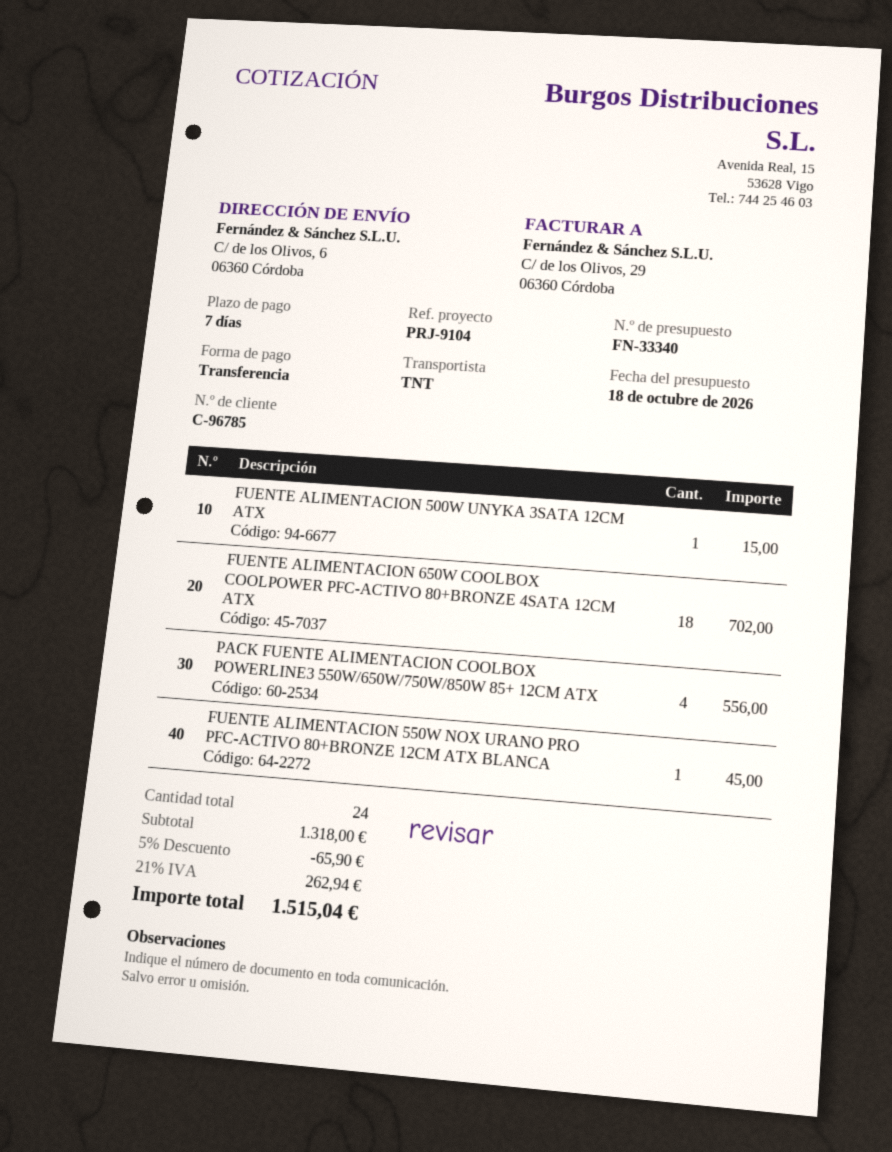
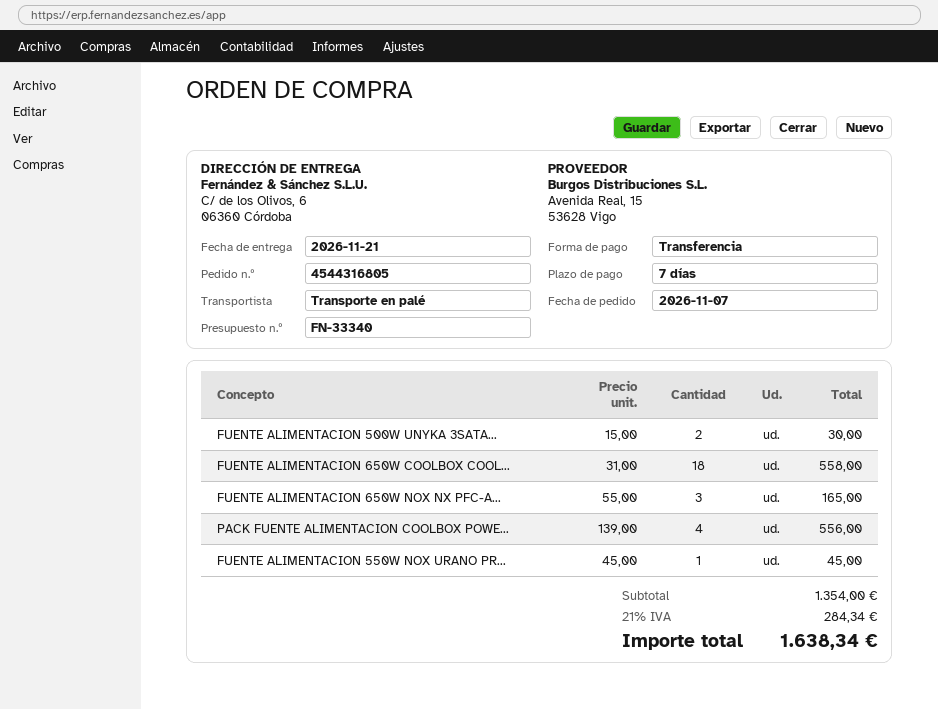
shipping method: TNT -> pallet freight
FUENTE ALIMENTACION 500W UNYKA 3SATA 12CM ATX: 1 for 15.00 -> 2 for 30.00
FUENTE ALIMENTACION 650W COOLBOX COOLPOWER PFC-ACTIVO 80+BRONZE 4SATA 12CM ATX: 18 for 702.00 -> 18 for 558.00
FUENTE ALIMENTACION 650W NOX NX PFC-A...: none -> 3 for 165.00
subtotal: 1318.00 -> 1354.00
discount: 5% = 65.90 -> none
tax: 21% = 262.94 -> 21% = 284.34
total: 1515.04 -> 1638.34

